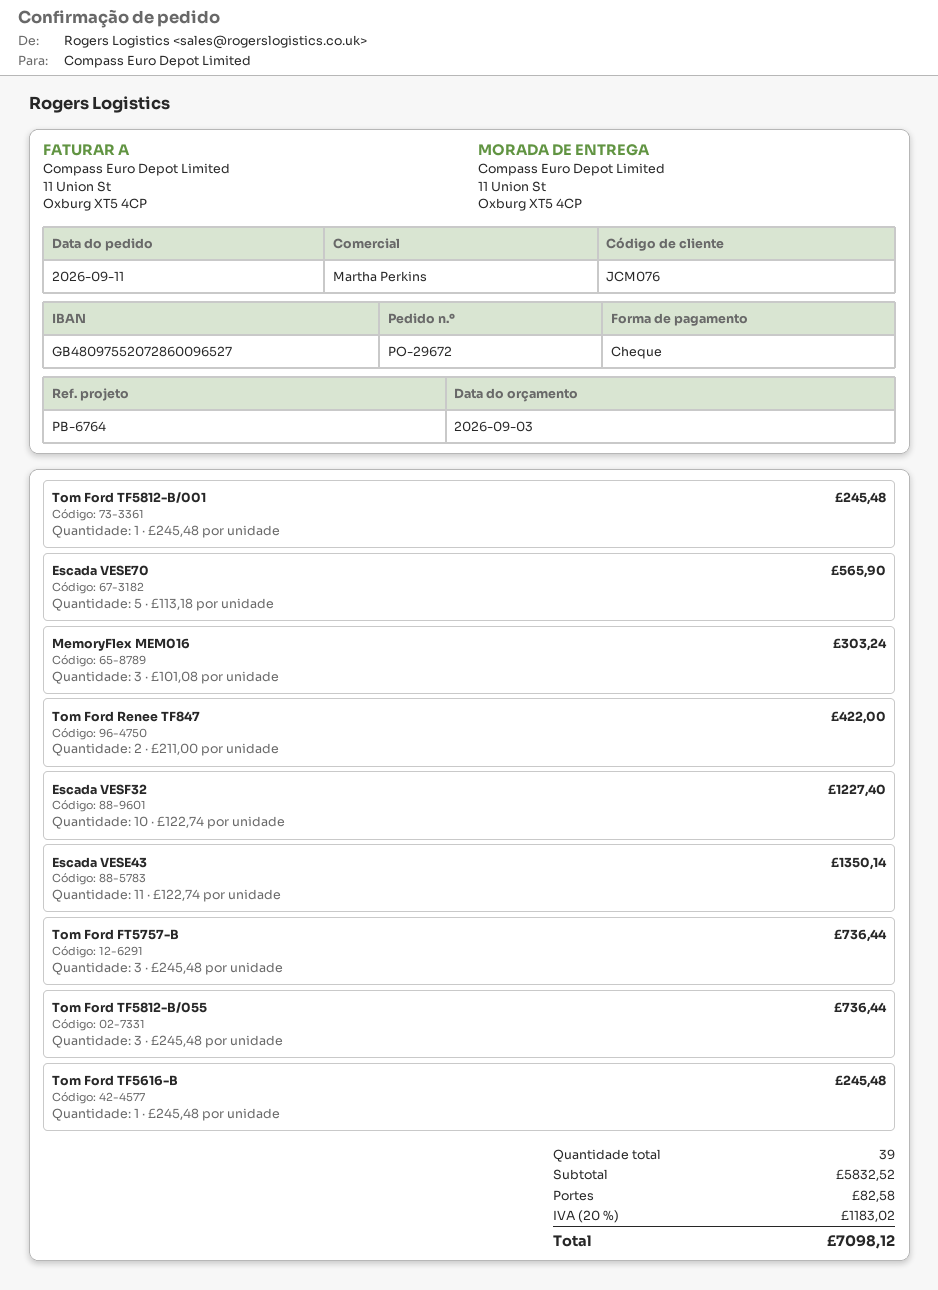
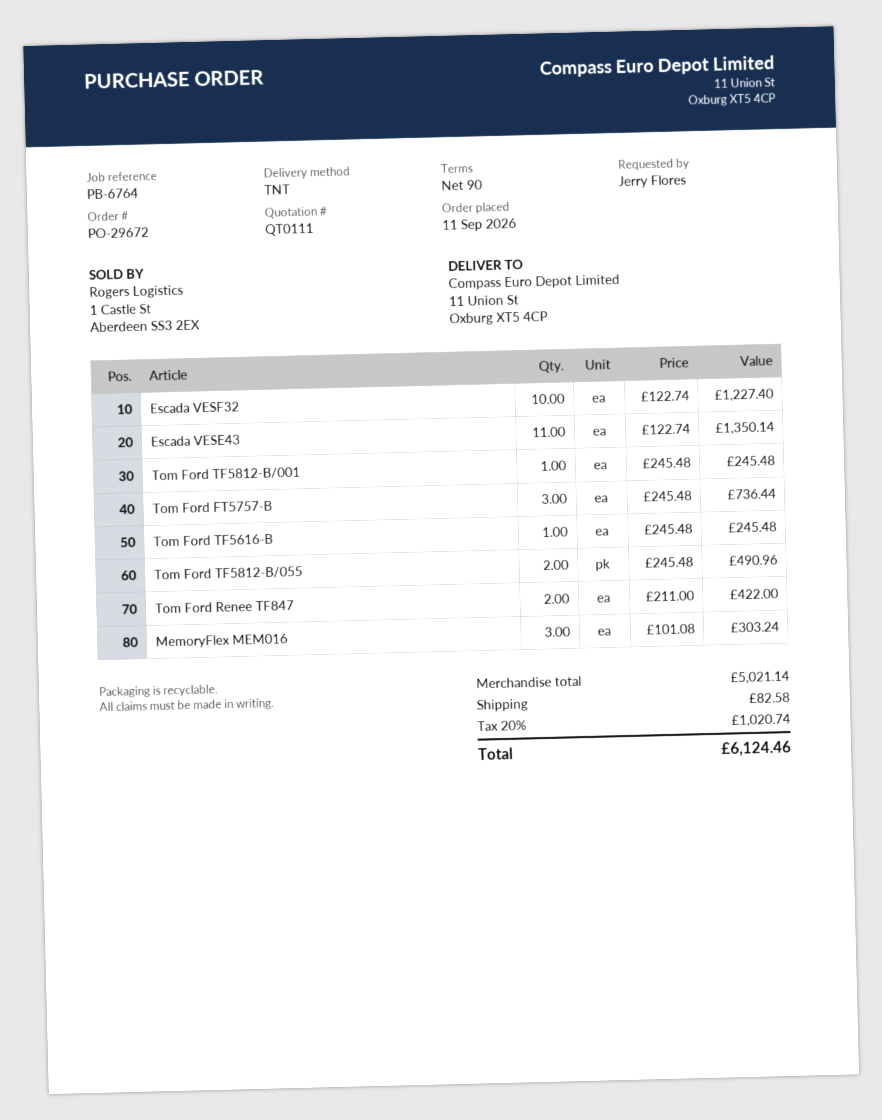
Escada VESE70: 5 x 113.18 = 565.90 -> none
Tom Ford TF5812-B/055: 3 x 245.48 = 736.44 -> 2 x 245.48 = 490.96
subtotal: 5832.52 -> 5021.14
tax: 20% = 1183.02 -> 20% = 1020.74
total: 7098.12 -> 6124.46

